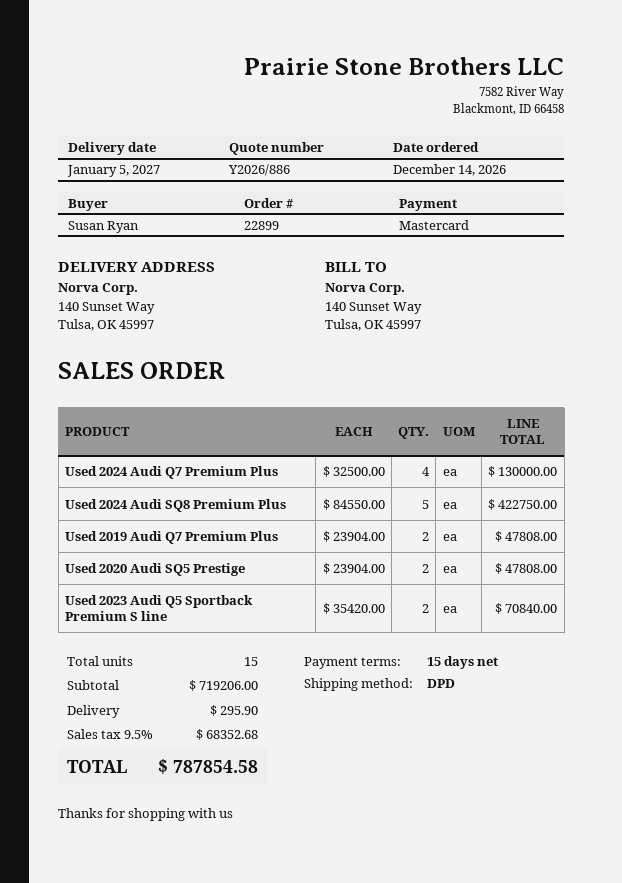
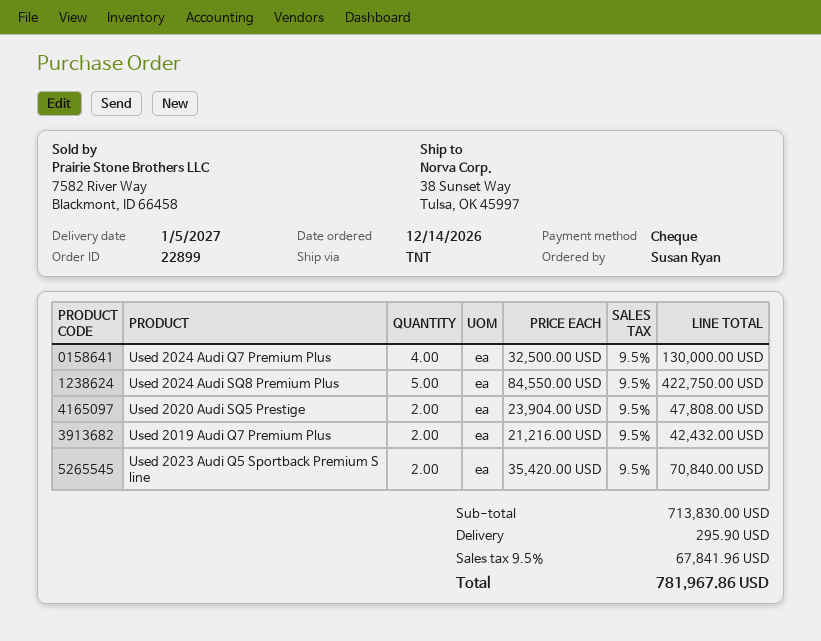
payment method: Mastercard -> cheque
shipping method: DPD -> TNT
ship to: 140 Sunset Way, Tulsa, OK 45997 -> 38 Sunset Way, Tulsa, OK 45997
Used 2019 Audi Q7 Premium Plus: 2 x 23904.00 = 47808.00 -> 2 x 21216.00 = 42432.00
subtotal: 719206.00 -> 713830.00
tax: 9.5% = 68352.68 -> 9.5% = 67841.96
total: 787854.58 -> 781967.86

